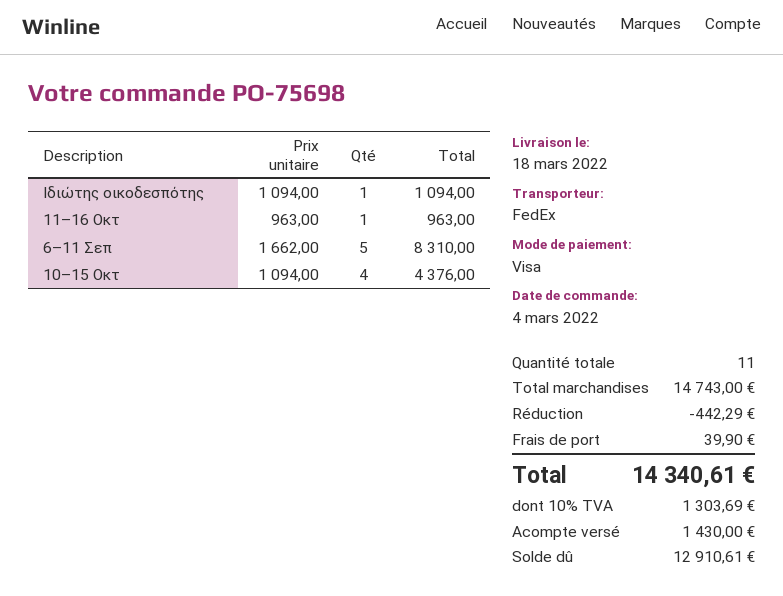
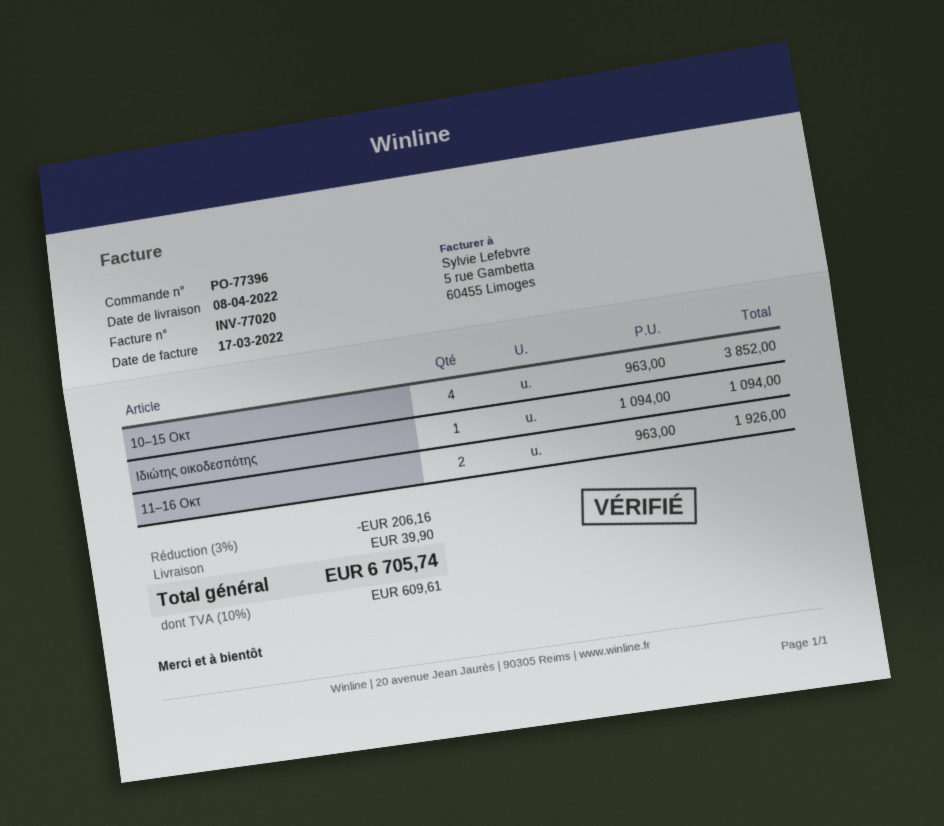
order number: PO-75698 -> PO-77396
delivery date: 2022-03-18 -> 2022-04-08
11–16 Οκτ: 1 x 963.00 = 963.00 -> 2 x 963.00 = 1926.00
6–11 Σεπ: 5 x 1662.00 = 8310.00 -> none
10–15 Οκτ: 4 x 1094.00 = 4376.00 -> 4 x 963.00 = 3852.00
discount: 442.29 -> 206.16
tax: 10% = 1303.69 -> 10% = 609.61
total: 14340.61 -> 6705.74

